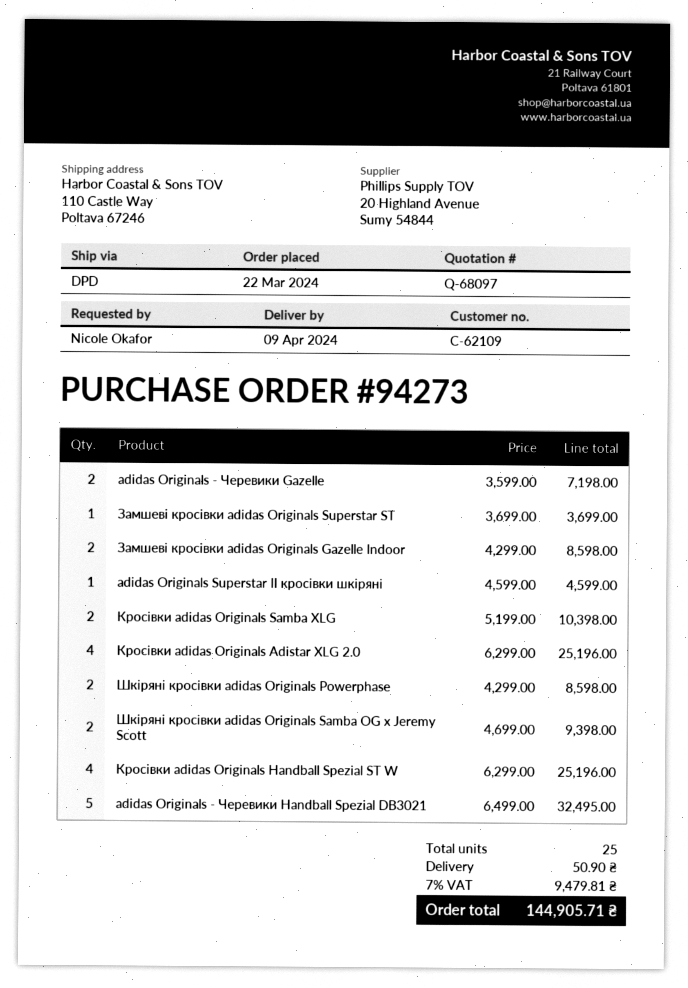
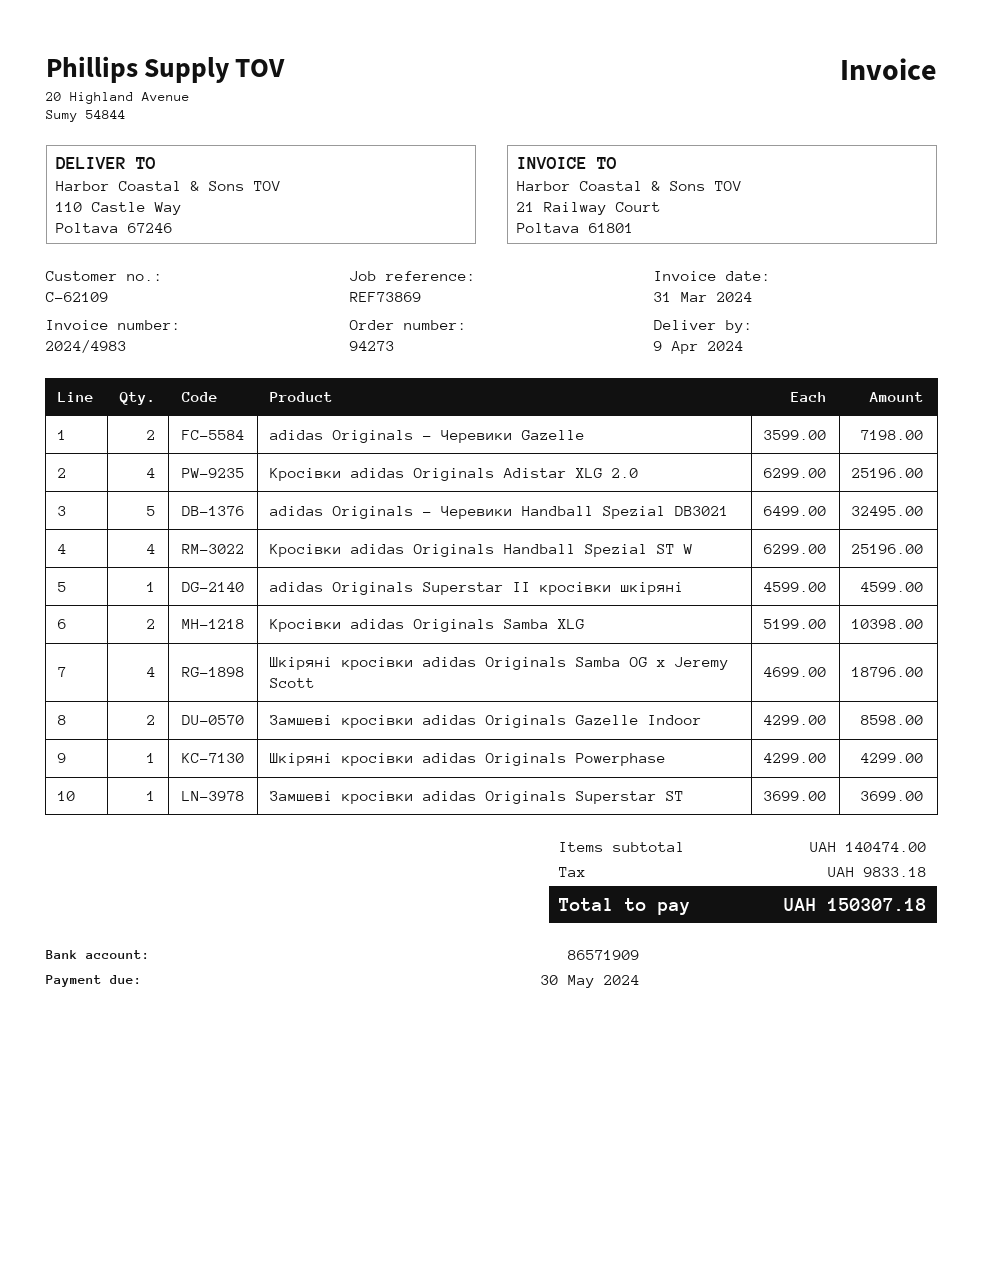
Шкіряні кросівки adidas Originals Powerphase: 2 x 4299.00 = 8598.00 -> 1 x 4299.00 = 4299.00
Шкіряні кросівки adidas Originals Samba OG x Jeremy Scott: 2 x 4699.00 = 9398.00 -> 4 x 4699.00 = 18796.00
shipping: 50.90 -> none
tax: 9479.81 -> 9833.18
total: 144905.71 -> 150307.18

